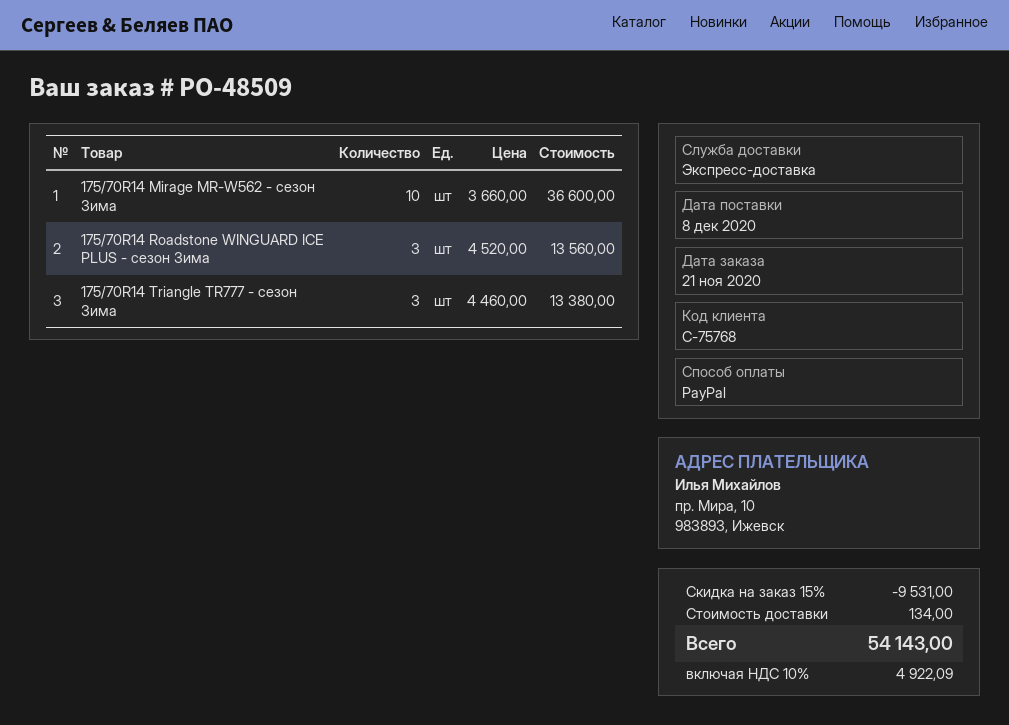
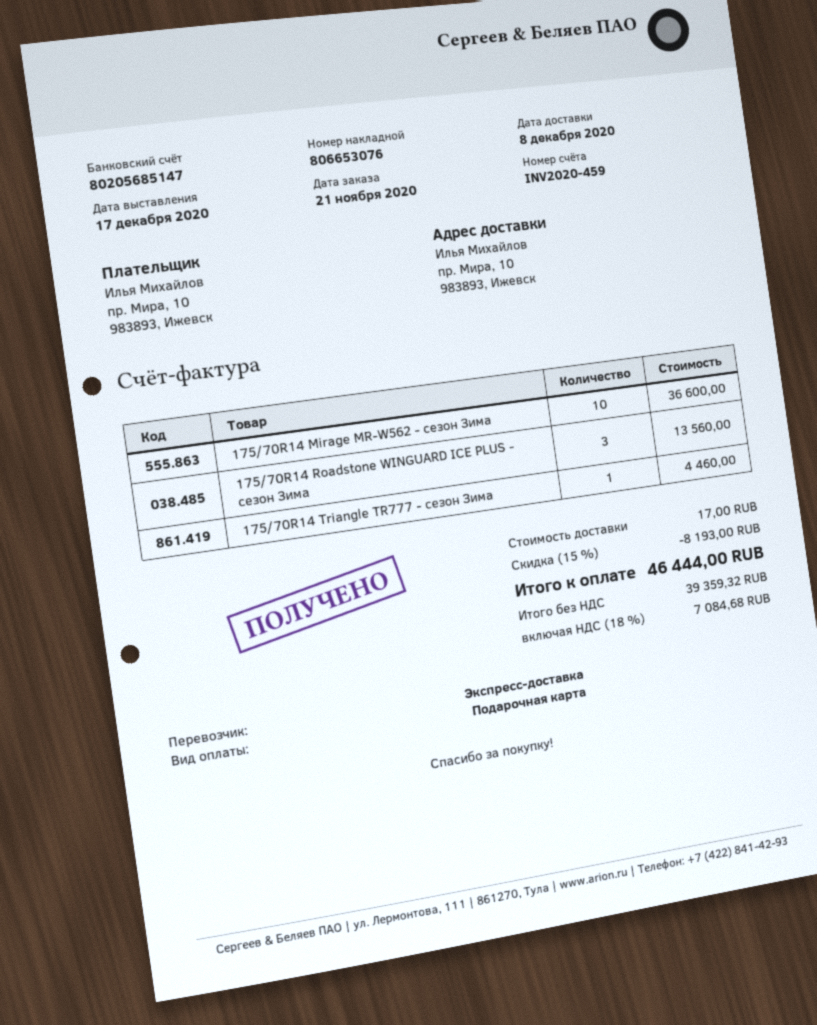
payment method: PayPal -> gift card
175/70R14 Triangle TR777 - сезон Зима: 3 for 13380.00 -> 1 for 4460.00
discount: 15% = 9531.00 -> 15% = 8193.00
shipping: 134.00 -> 17.00
tax: 10% = 4922.09 -> 18% = 7084.68
total: 54143.00 -> 46444.00

